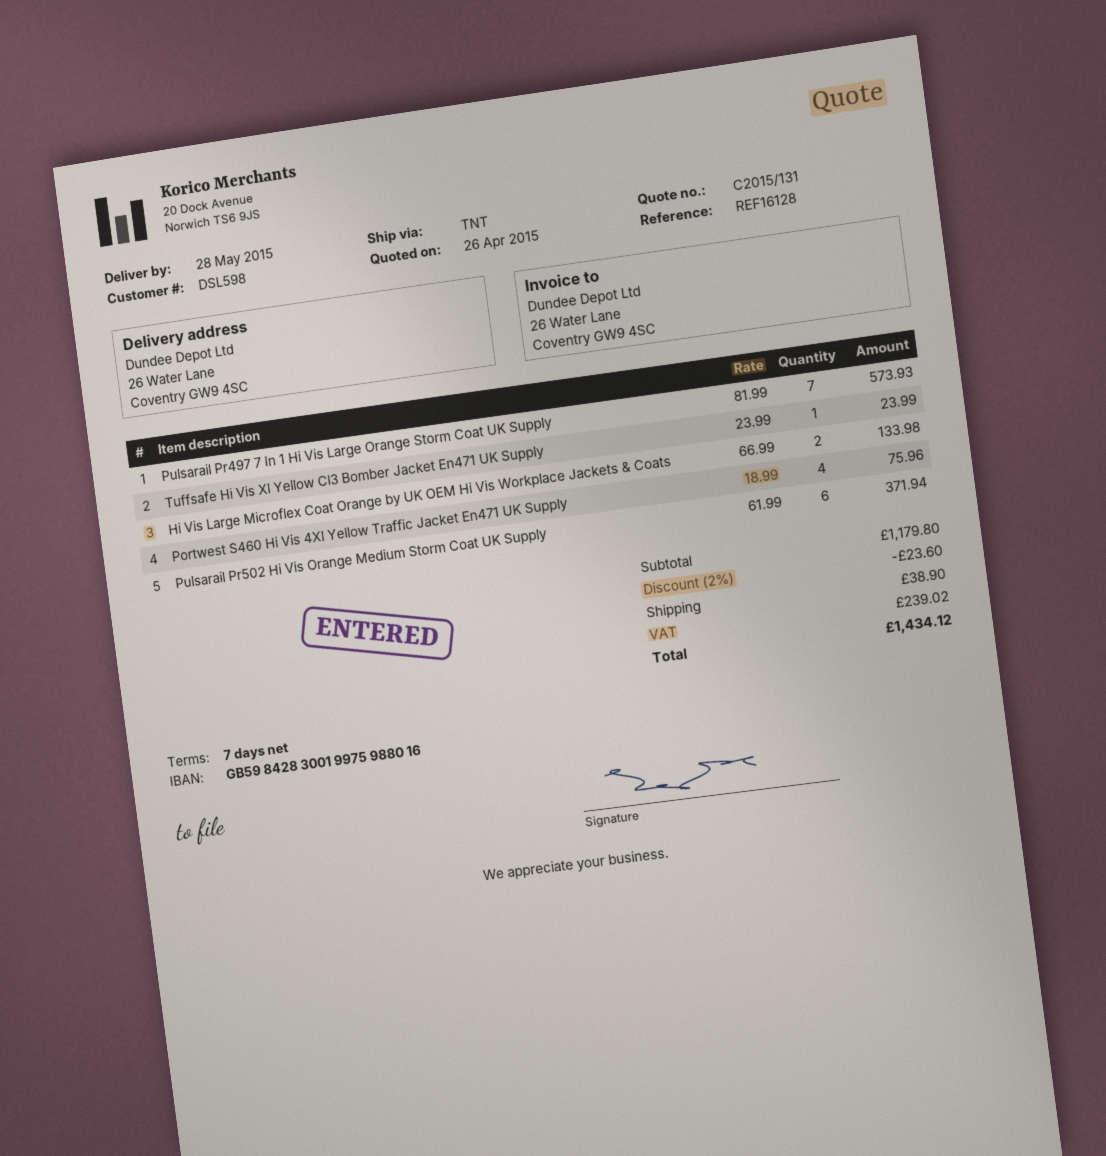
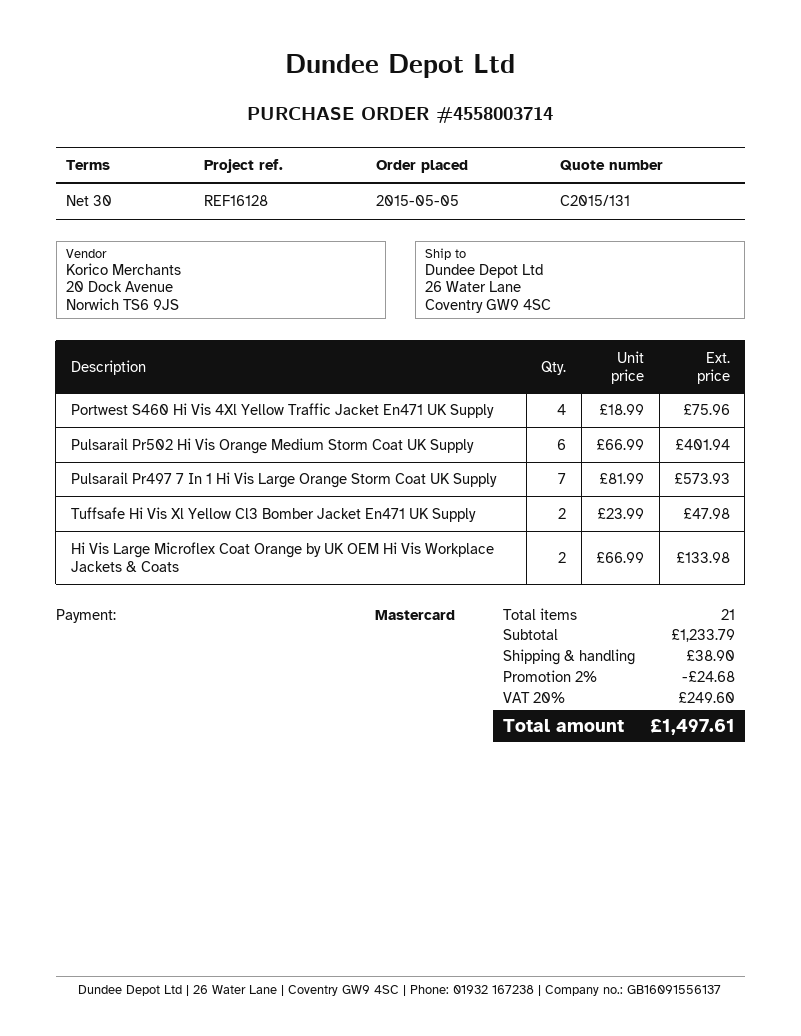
payment terms: 7 days -> 30 days
Tuffsafe Hi Vis Xl Yellow Cl3 Bomber Jacket En471 UK Supply: 1 x 23.99 = 23.99 -> 2 x 23.99 = 47.98
Pulsarail Pr502 Hi Vis Orange Medium Storm Coat UK Supply: 6 x 61.99 = 371.94 -> 6 x 66.99 = 401.94
subtotal: 1179.80 -> 1233.79
discount: 2% = 23.60 -> 2% = 24.68
tax: 239.02 -> 249.60
total: 1434.12 -> 1497.61

